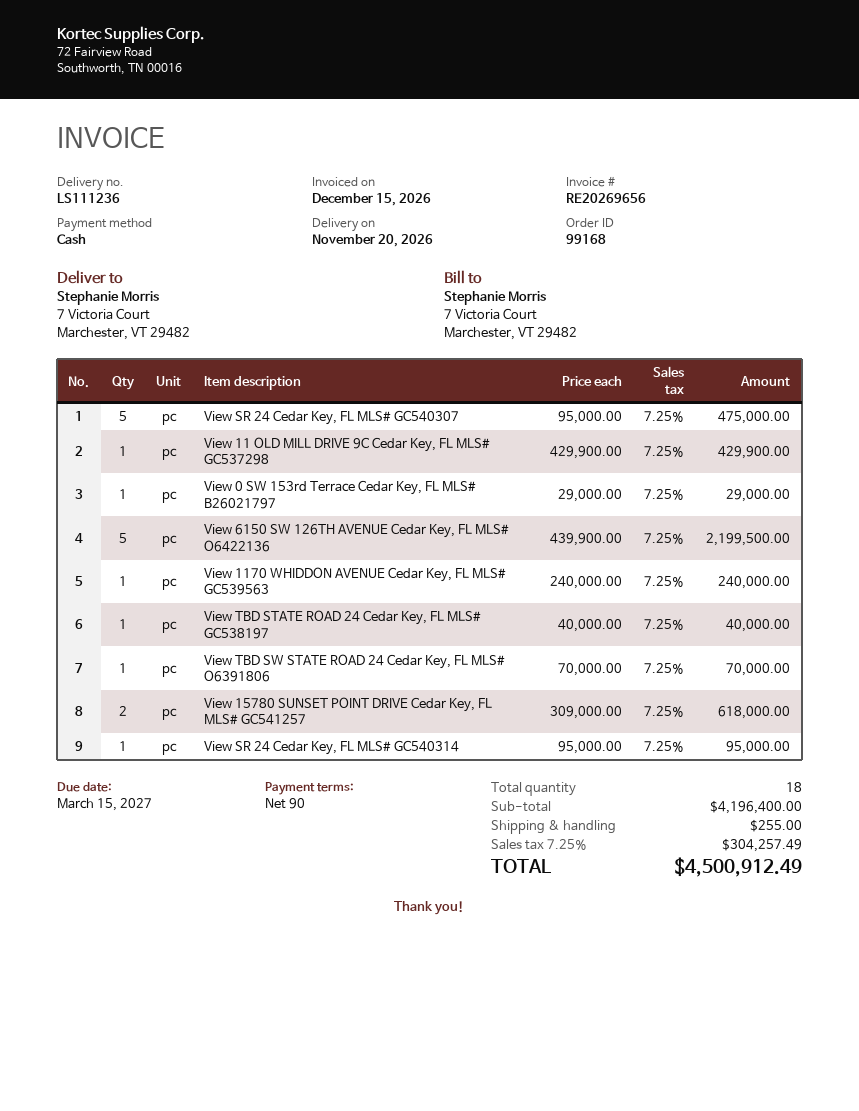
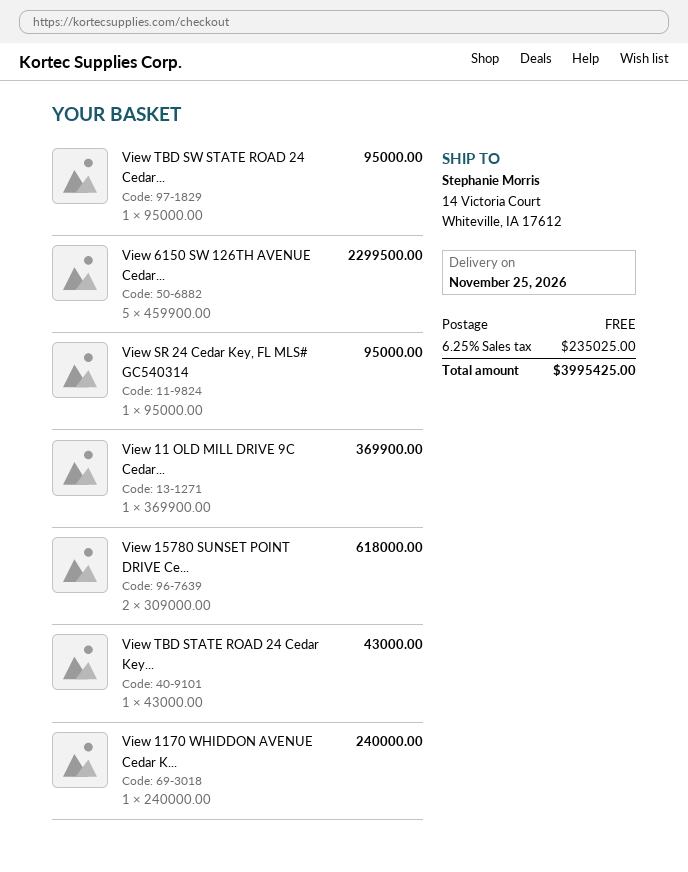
delivery date: 2026-11-20 -> 2026-11-25
ship to: 7 Victoria Court, Marchester, VT 29482 -> 14 Victoria Court, Whiteville, IA 17612
View SR 24 Cedar Key, FL MLS# GC540307: 5 x 95000.00 = 475000.00 -> none
View 11 OLD MILL DRIVE 9C Cedar Key, FL MLS# GC537298: 1 x 429900.00 = 429900.00 -> 1 x 369900.00 = 369900.00
View 0 SW 153rd Terrace Cedar Key, FL MLS# B26021797: 1 x 29000.00 = 29000.00 -> none
View 6150 SW 126TH AVENUE Cedar Key, FL MLS# O6422136: 5 x 439900.00 = 2199500.00 -> 5 x 459900.00 = 2299500.00
View TBD STATE ROAD 24 Cedar Key, FL MLS# GC538197: 1 x 40000.00 = 40000.00 -> 1 x 43000.00 = 43000.00
View TBD SW STATE ROAD 24 Cedar Key, FL MLS# O6391806: 1 x 70000.00 = 70000.00 -> 1 x 95000.00 = 95000.00
shipping: 255.00 -> 0.00
tax: 7.25% = 304257.49 -> 6.25% = 235025.00
total: 4500912.49 -> 3995425.00

